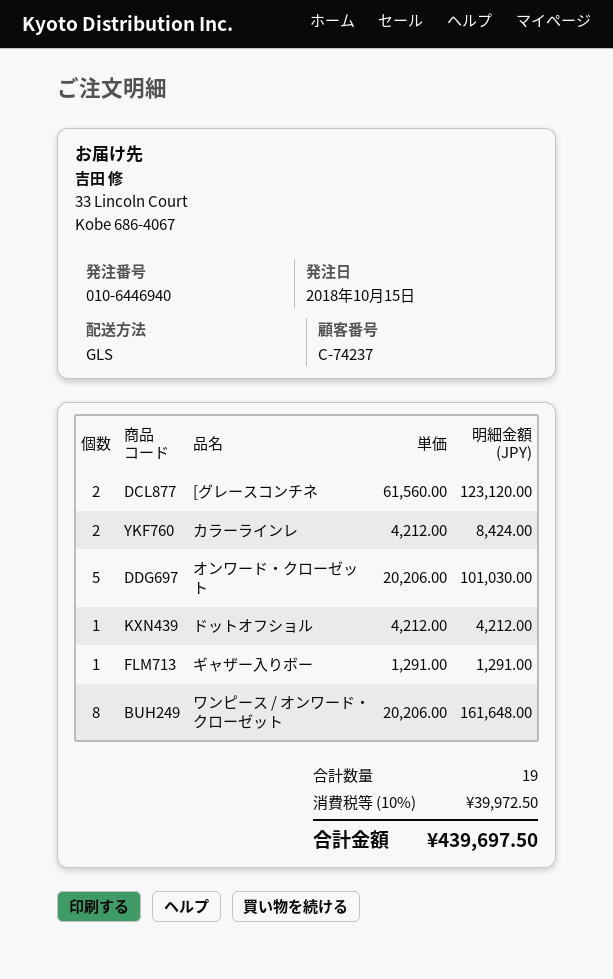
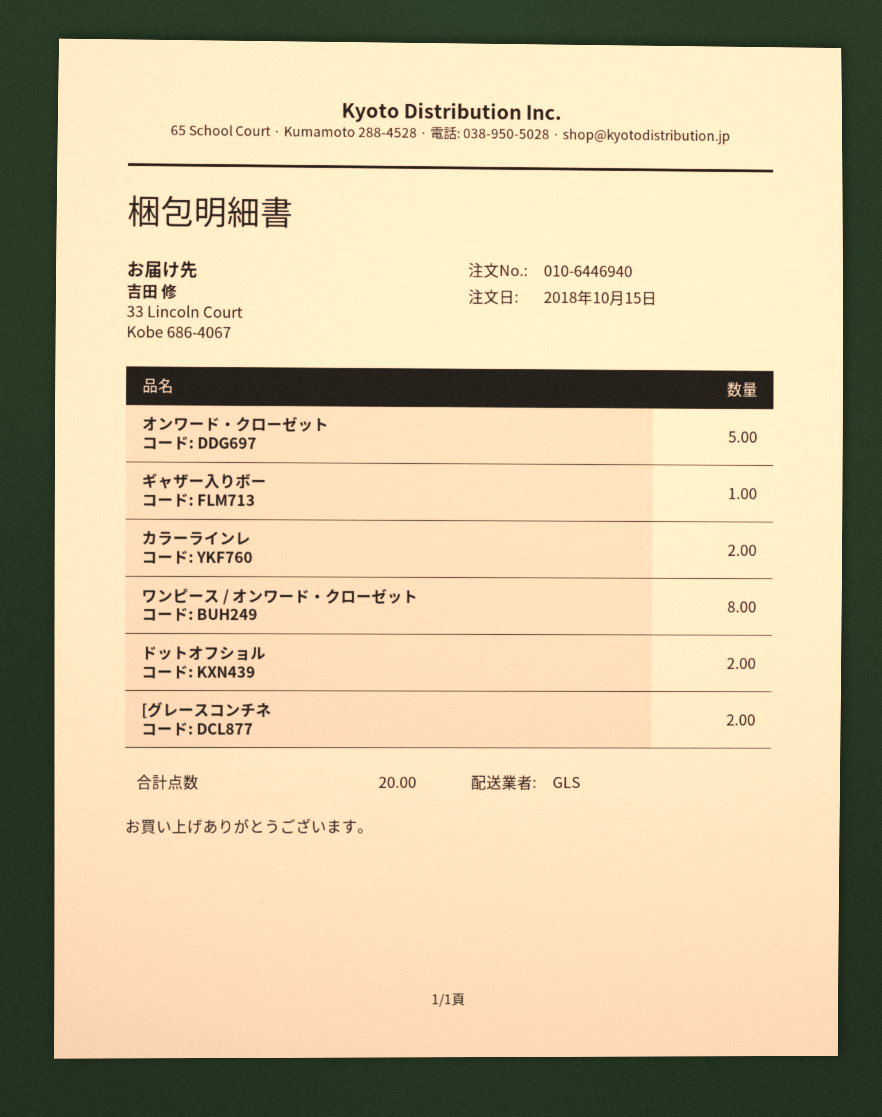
ドットオフショル: 1 -> 2
total quantity: 19 -> 20

